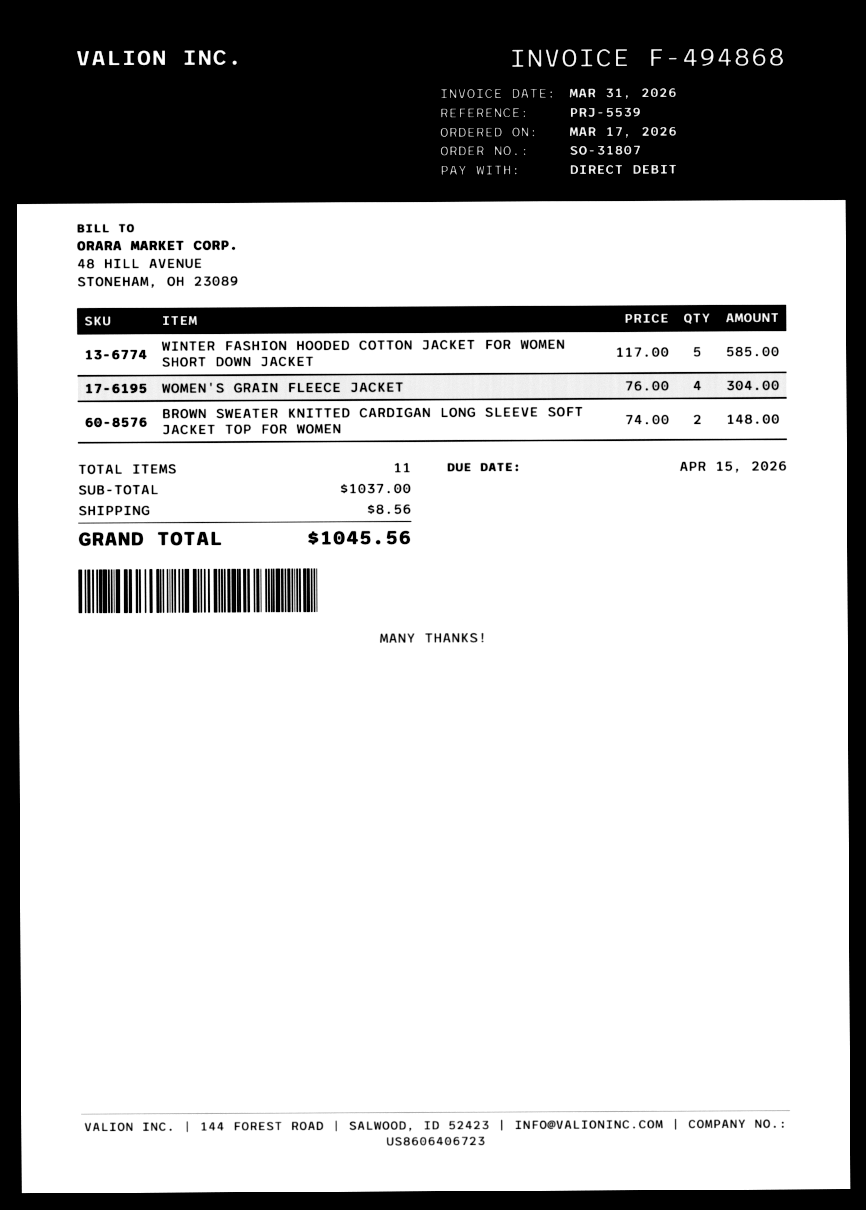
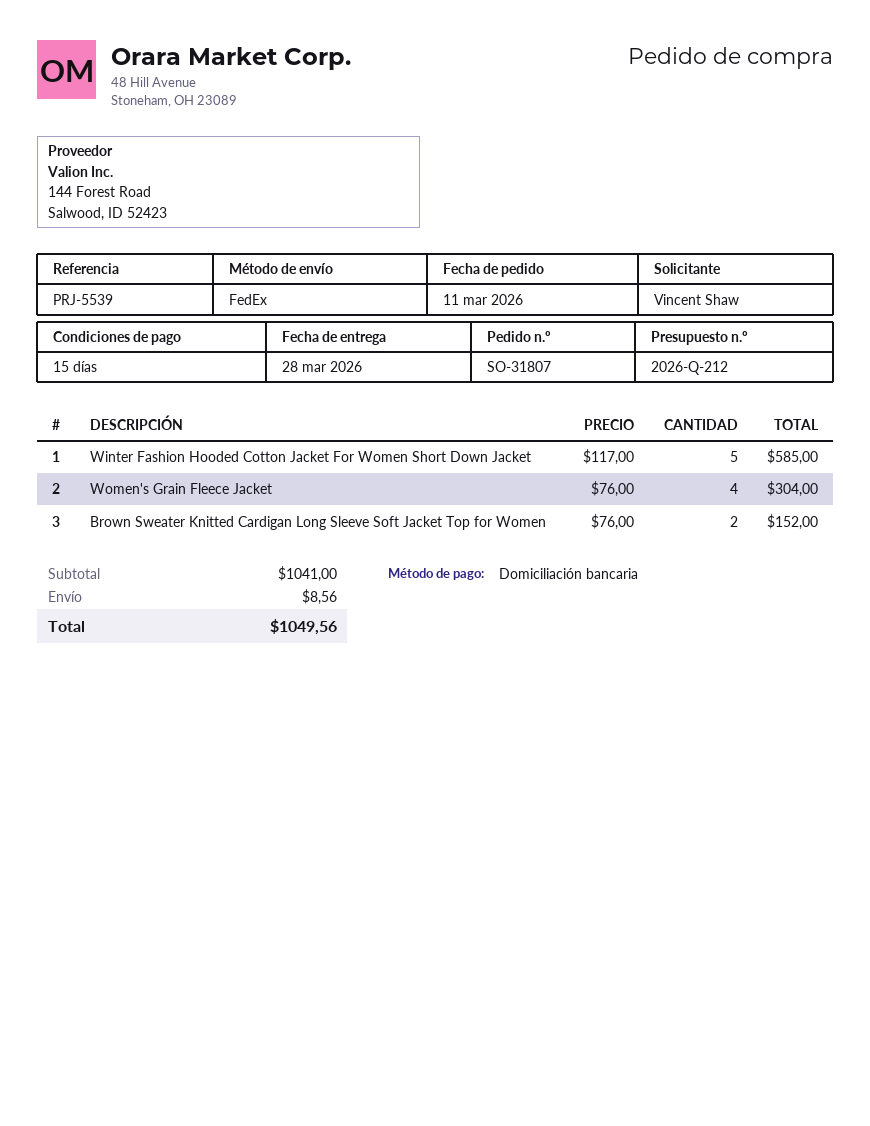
order date: 2026-03-17 -> 2026-03-11
BROWN SWEATER KNITTED CARDIGAN LONG SLEEVE SOFT JACKET TOP FOR WOMEN: 2 x 74.00 = 148.00 -> 2 x 76.00 = 152.00
subtotal: 1037.00 -> 1041.00
total: 1045.56 -> 1049.56

